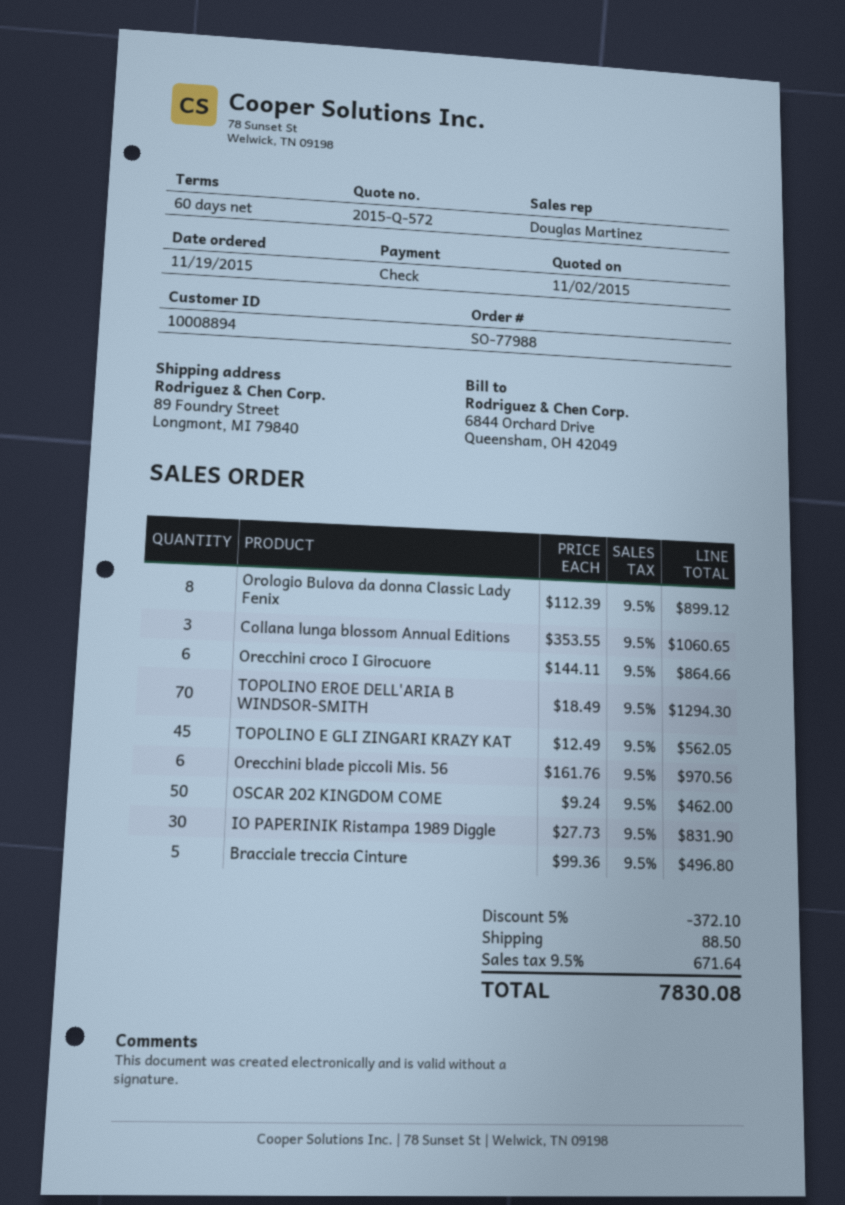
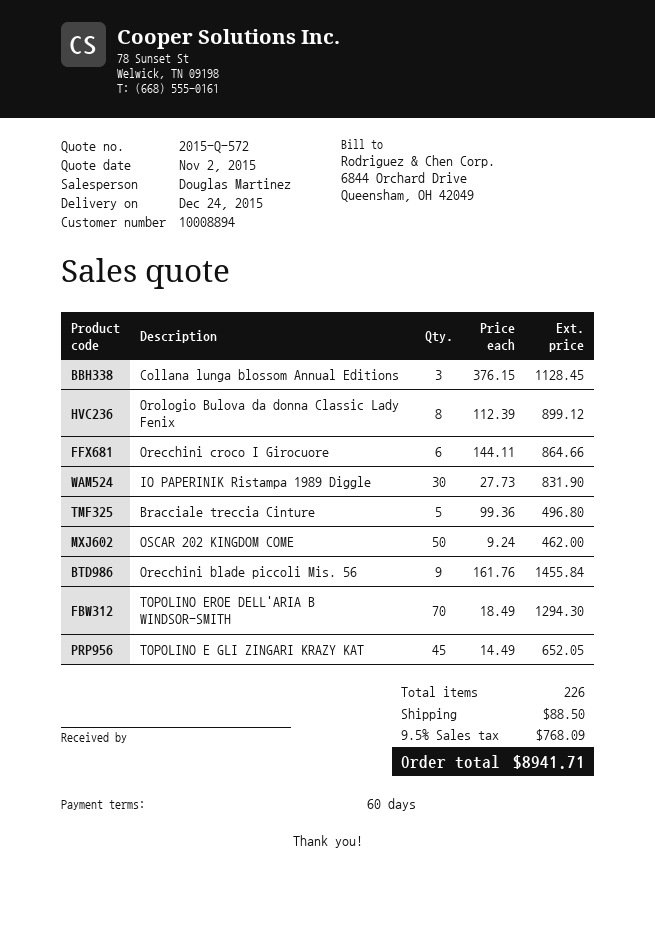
Collana lunga blossom Annual Editions: 3 x 353.55 = 1060.65 -> 3 x 376.15 = 1128.45
TOPOLINO E GLI ZINGARI KRAZY KAT: 45 x 12.49 = 562.05 -> 45 x 14.49 = 652.05
Orecchini blade piccoli Mis. 56: 6 x 161.76 = 970.56 -> 9 x 161.76 = 1455.84
discount: 5% = 372.10 -> none
tax: 9.5% = 671.64 -> 9.5% = 768.09
total: 7830.08 -> 8941.71

